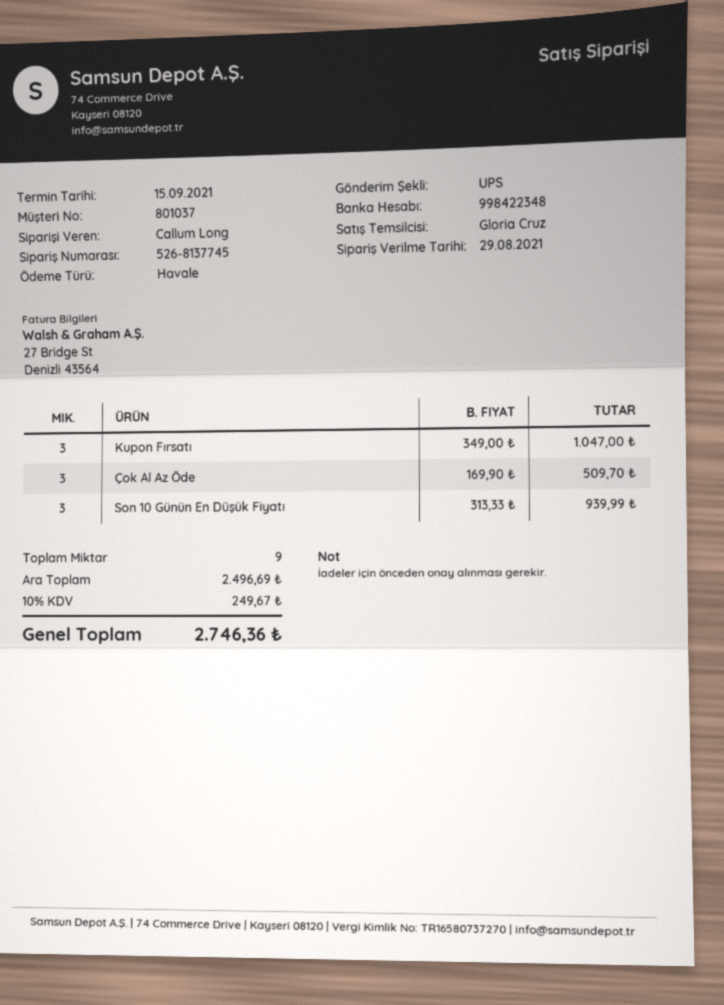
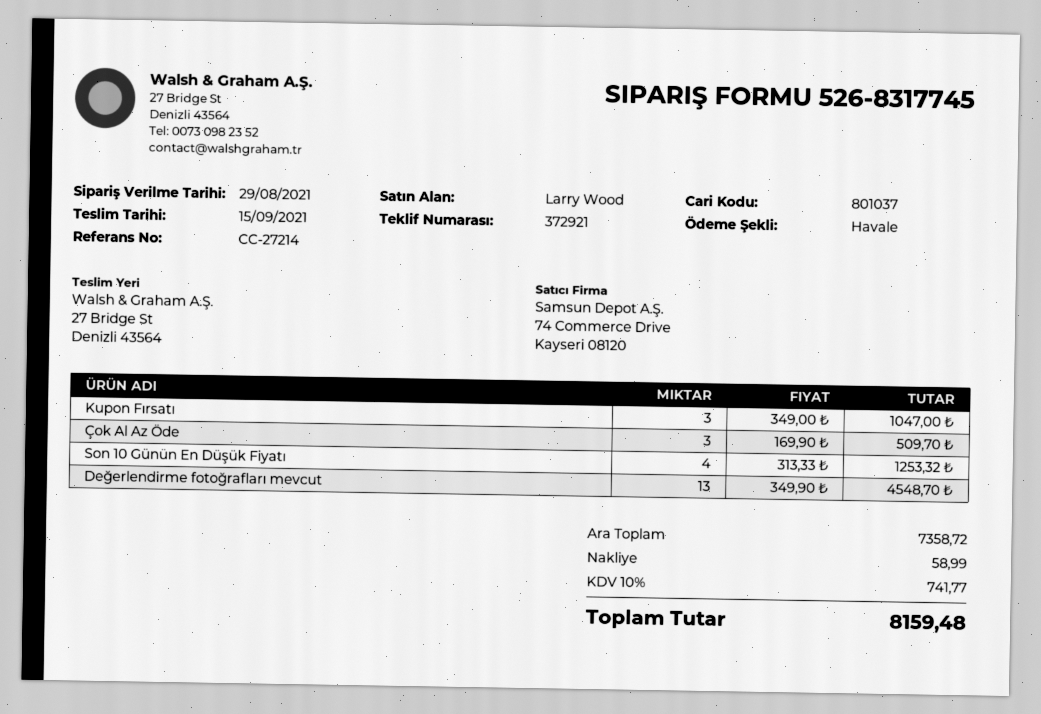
order number: 526-8137745 -> 526-8317745
ordered by: Callum Long -> Larry Wood
Son 10 Günün En Düşük Fiyatı: 3 x 313.33 = 939.99 -> 4 x 313.33 = 1253.32
Değerlendirme fotoğrafları mevcut: none -> 13 x 349.90 = 4548.70
subtotal: 2496.69 -> 7358.72
shipping: none -> 58.99
tax: 10% = 249.67 -> 10% = 741.77
total: 2746.36 -> 8159.48

